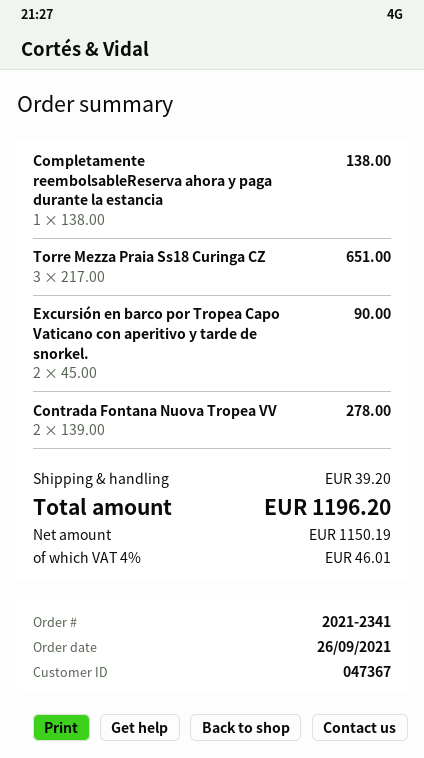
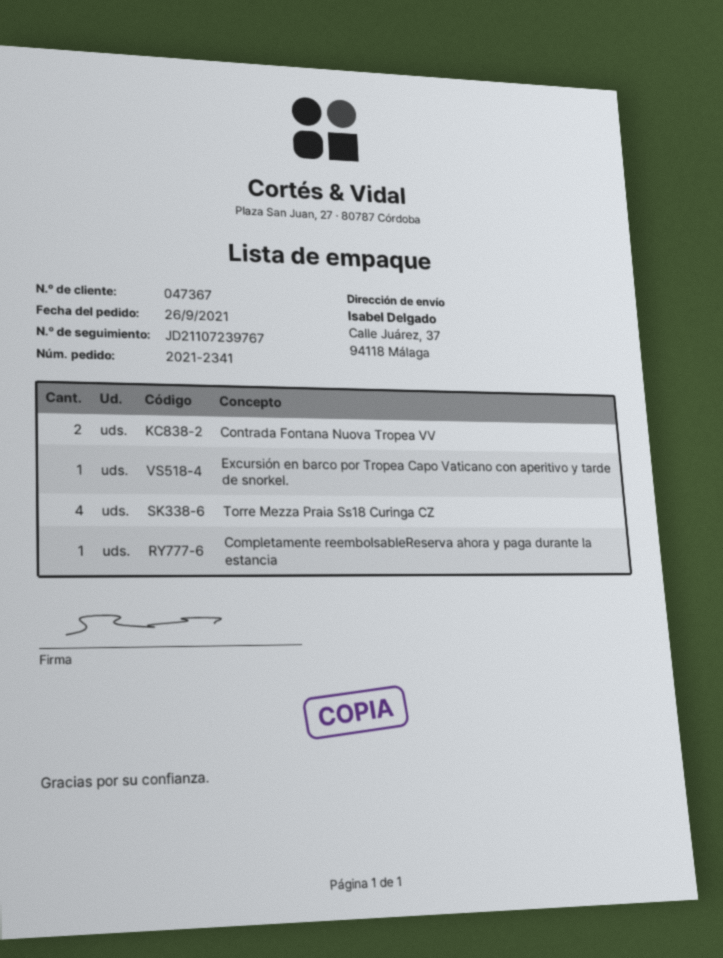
Torre Mezza Praia Ss18 Curinga CZ: 3 -> 4
Excursión en barco por Tropea Capo Vaticano con aperitivo y tarde de snorkel.: 2 -> 1

